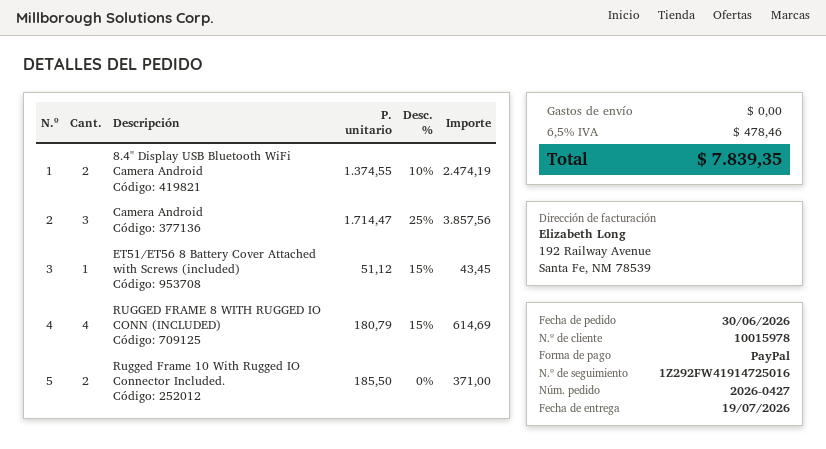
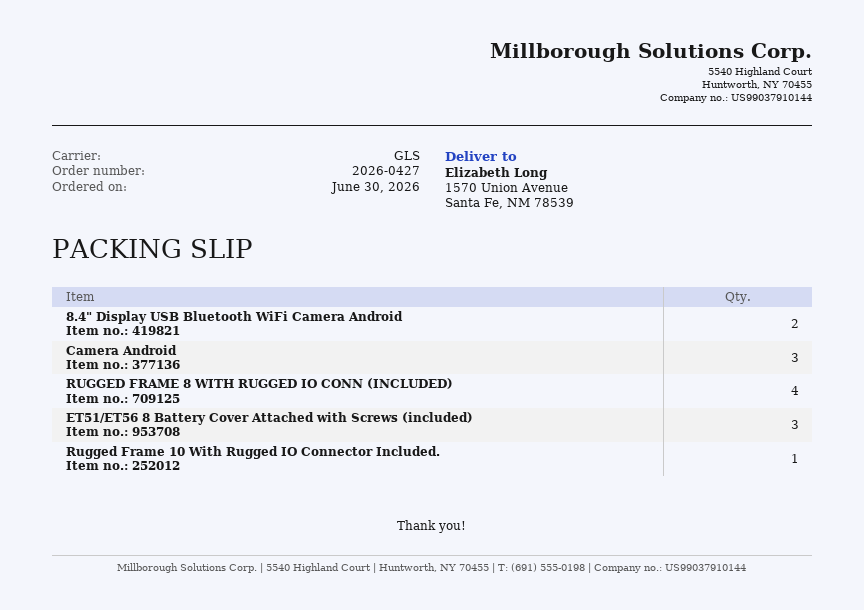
ET51/ET56 8 Battery Cover Attached with Screws (included): 1 -> 3
Rugged Frame 10 With Rugged IO Connector Included.: 2 -> 1

